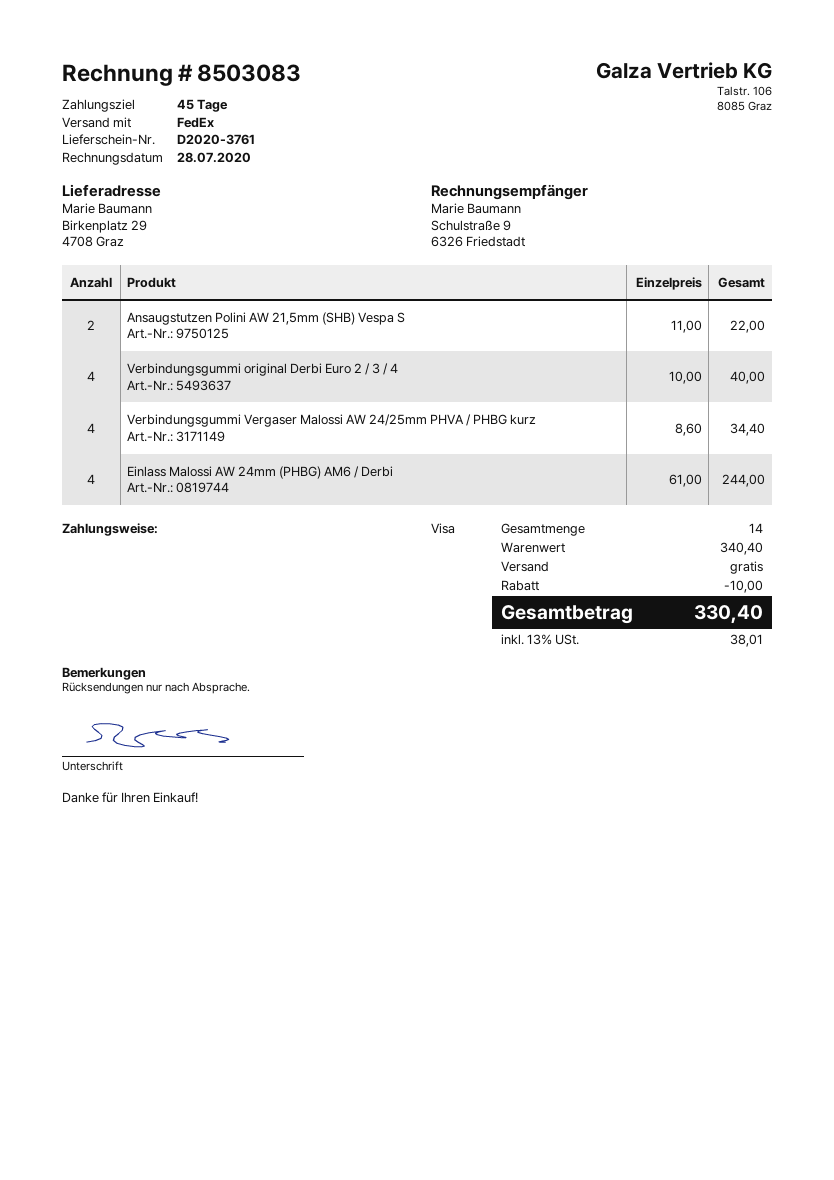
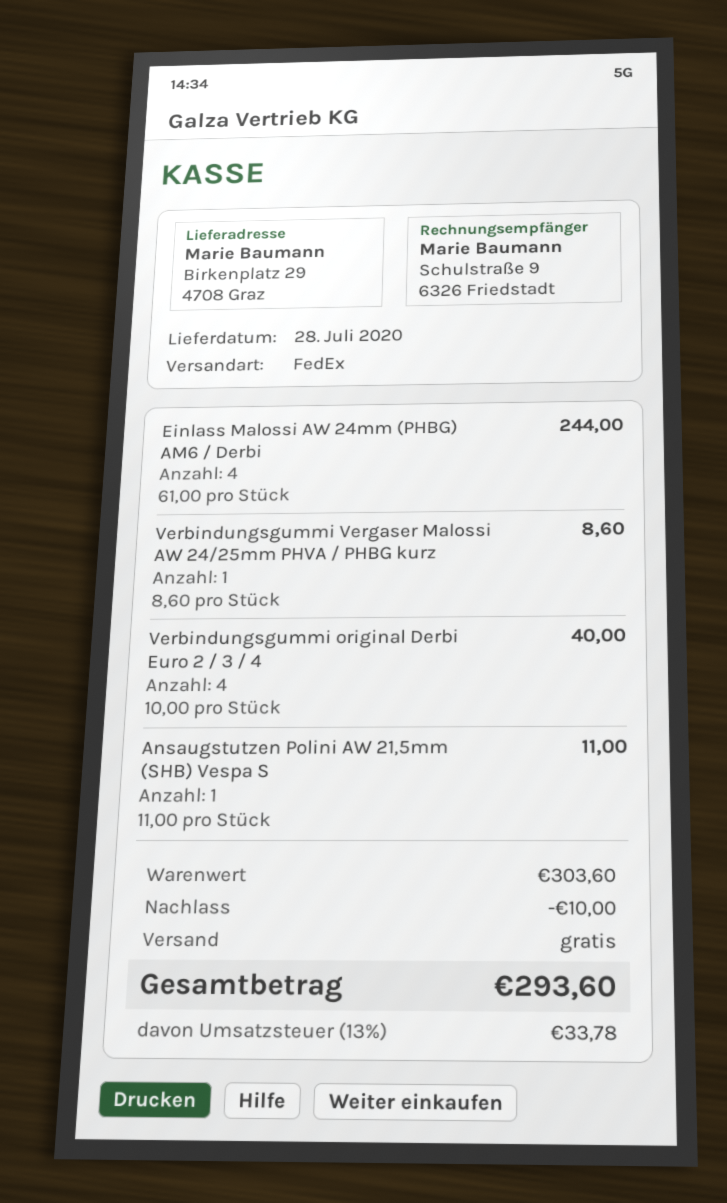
Ansaugstutzen Polini AW 21,5mm (SHB) Vespa S: 2 x 11.00 = 22.00 -> 1 x 11.00 = 11.00
Verbindungsgummi Vergaser Malossi AW 24/25mm PHVA / PHBG kurz: 4 x 8.60 = 34.40 -> 1 x 8.60 = 8.60
subtotal: 340.40 -> 303.60
tax: 13% = 38.01 -> 13% = 33.78
total: 330.40 -> 293.60

